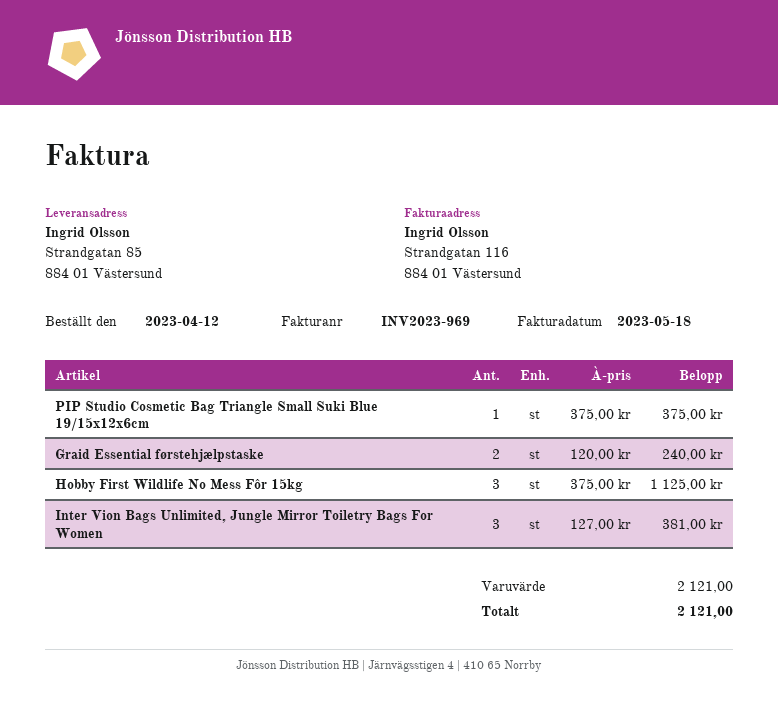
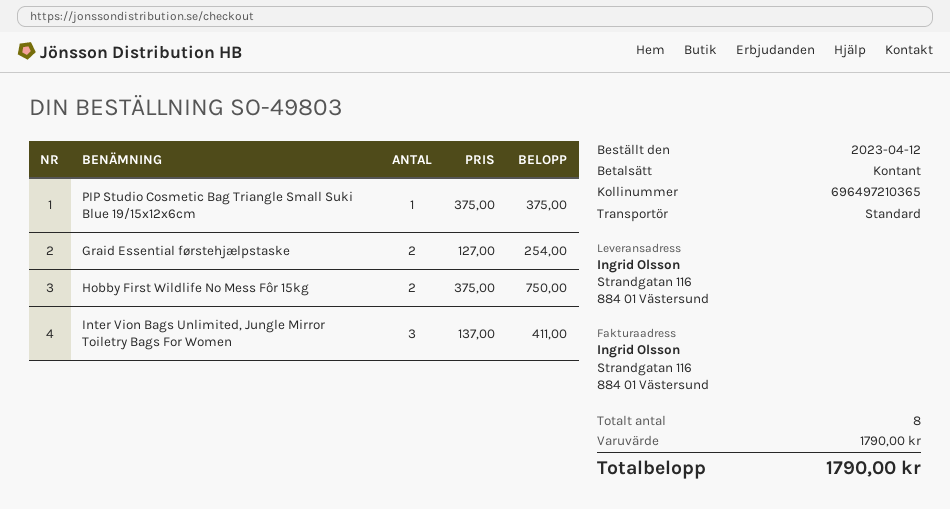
ship to: Strandgatan 85, 884 01 Västersund -> Strandgatan 116, 884 01 Västersund
Graid Essential førstehjælpstaske: 2 x 120.00 = 240.00 -> 2 x 127.00 = 254.00
Hobby First Wildlife No Mess Fôr 15kg: 3 x 375.00 = 1125.00 -> 2 x 375.00 = 750.00
Inter Vion Bags Unlimited, Jungle Mirror Toiletry Bags For Women: 3 x 127.00 = 381.00 -> 3 x 137.00 = 411.00
subtotal: 2121.00 -> 1790.00
total: 2121.00 -> 1790.00

